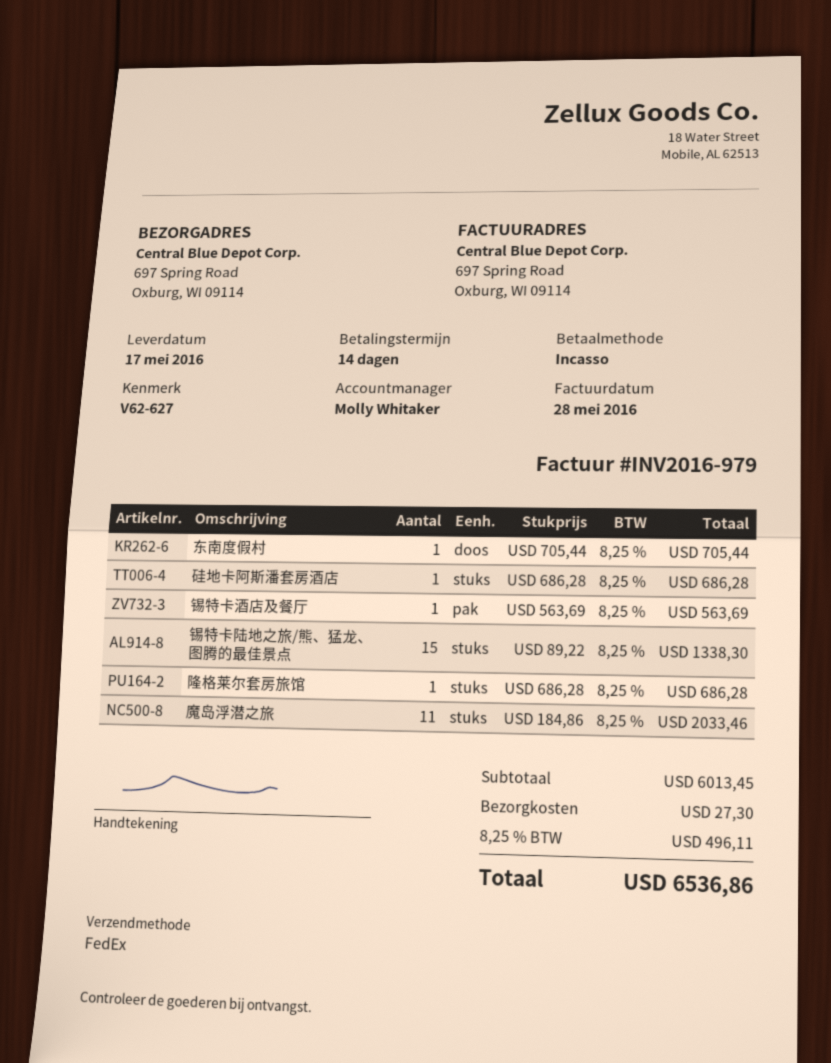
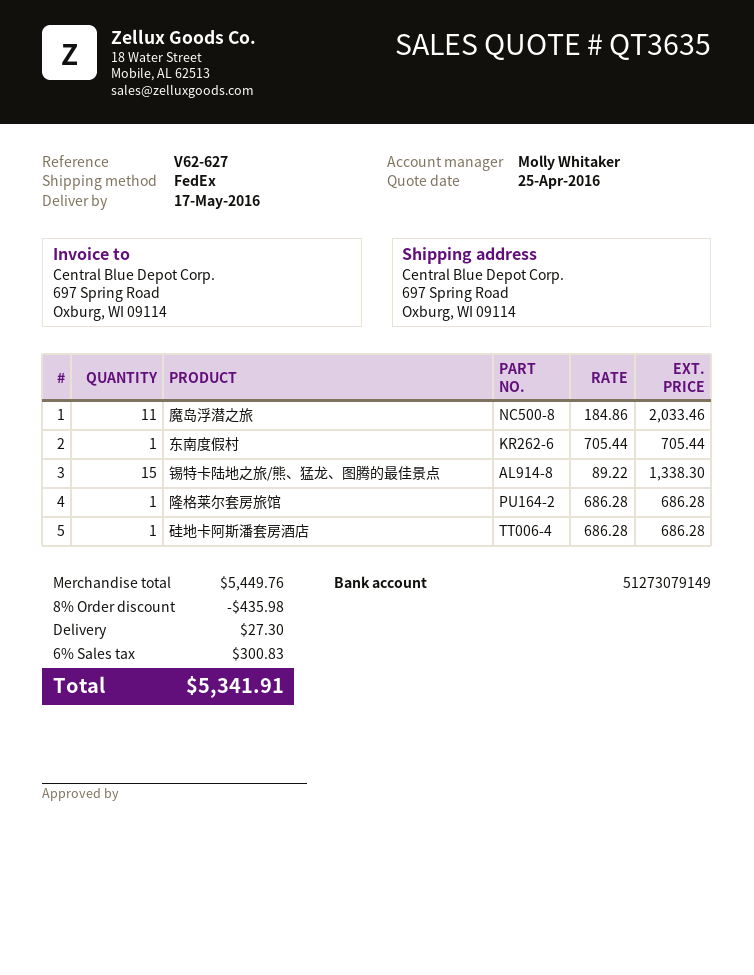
锡特卡酒店及餐厅: 1 x 563.69 = 563.69 -> none
subtotal: 6013.45 -> 5449.76
discount: none -> 8% = 435.98
tax: 8.25% = 496.11 -> 6% = 300.83
total: 6536.86 -> 5341.91

